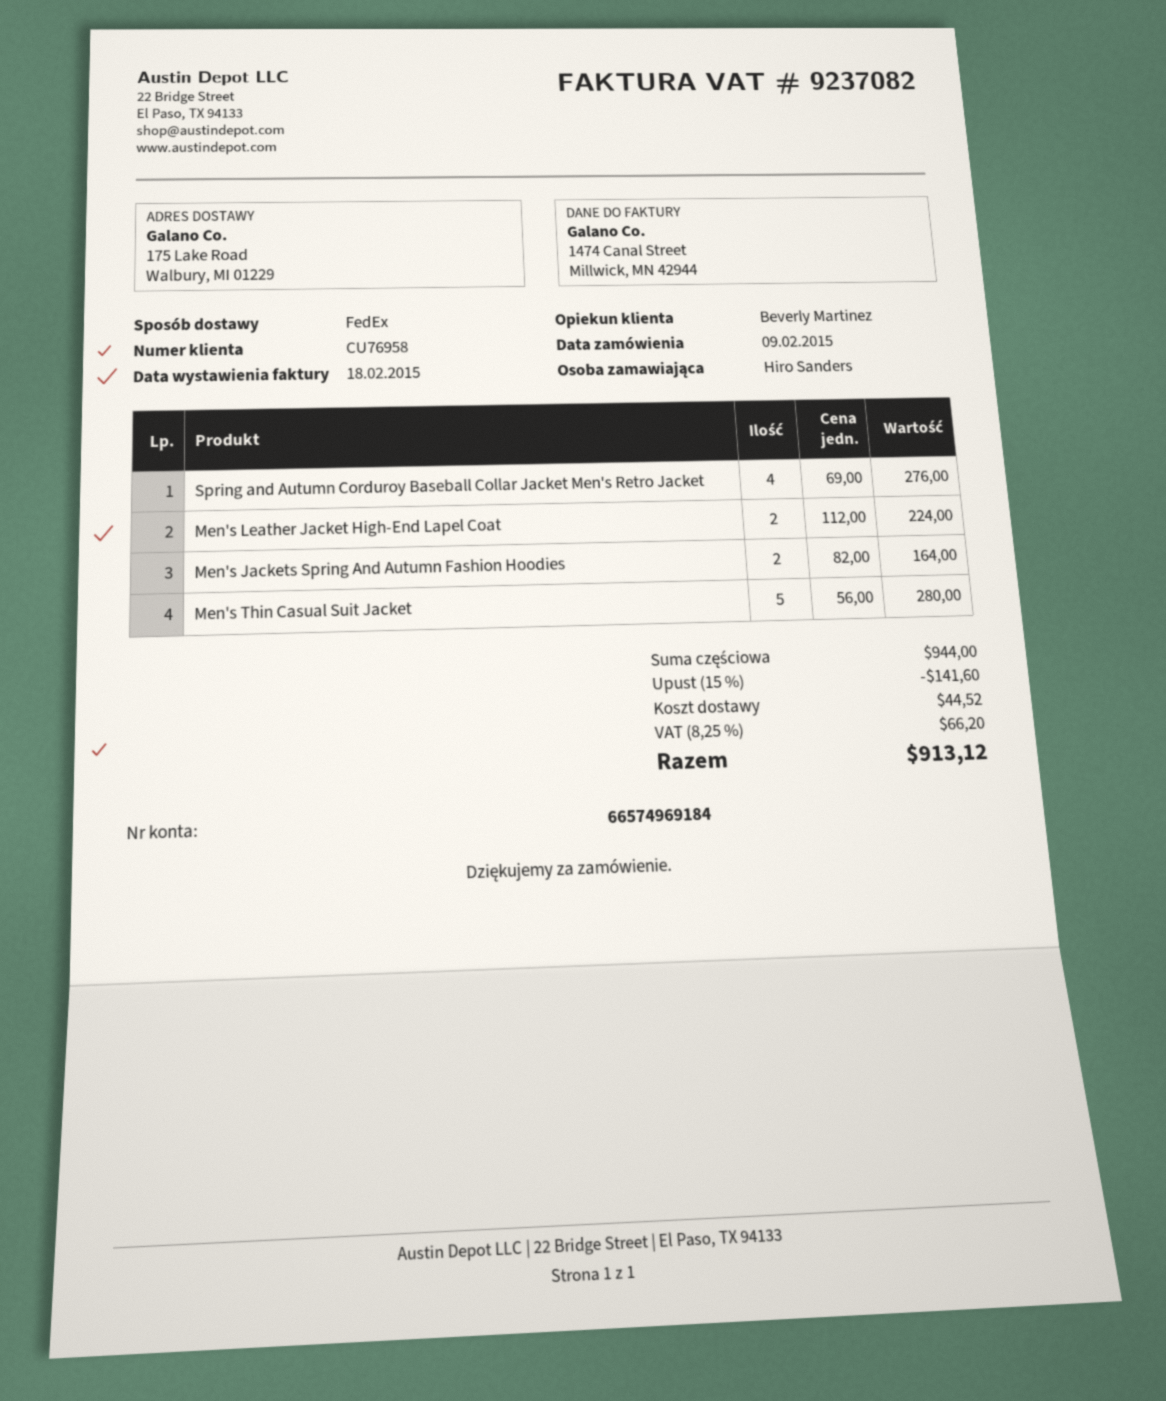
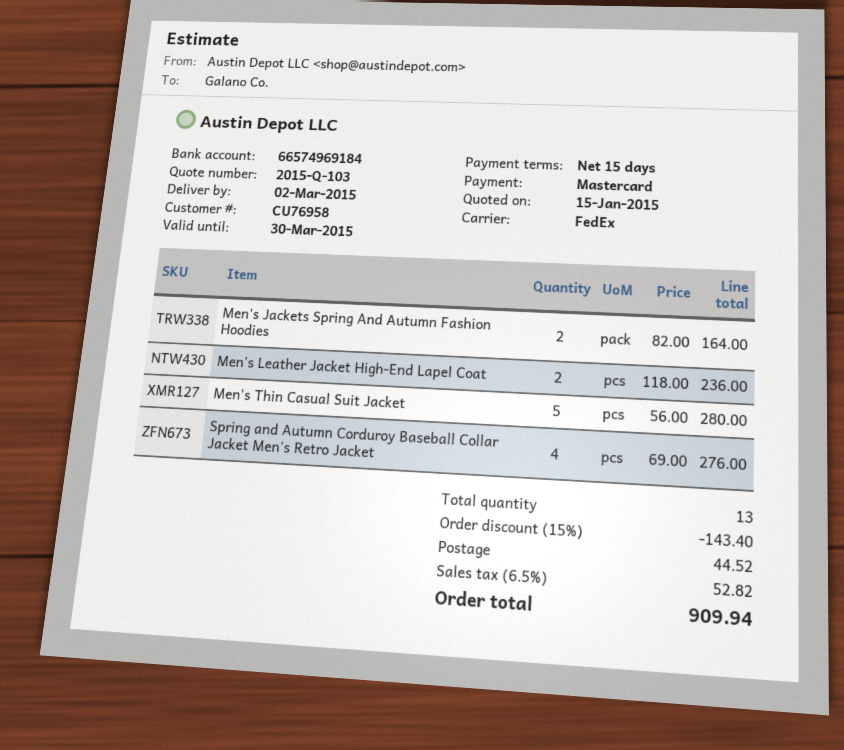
Men's Leather Jacket High-End Lapel Coat: 2 x 112.00 = 224.00 -> 2 x 118.00 = 236.00
discount: 15% = 141.60 -> 15% = 143.40
tax: 8.25% = 66.20 -> 6.5% = 52.82
total: 913.12 -> 909.94

